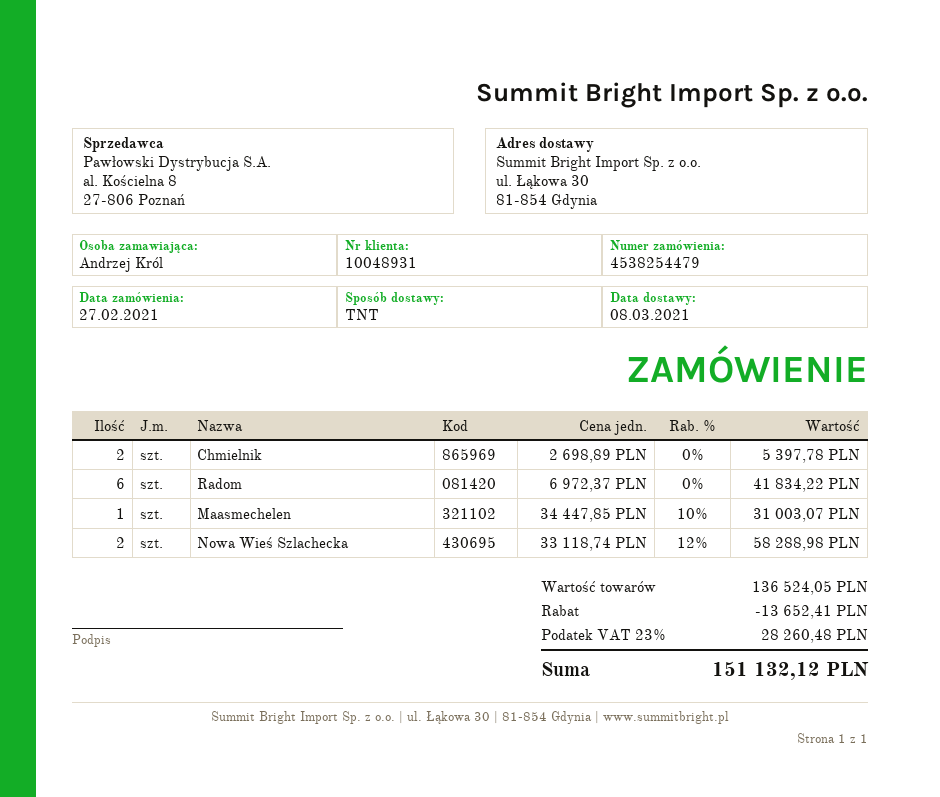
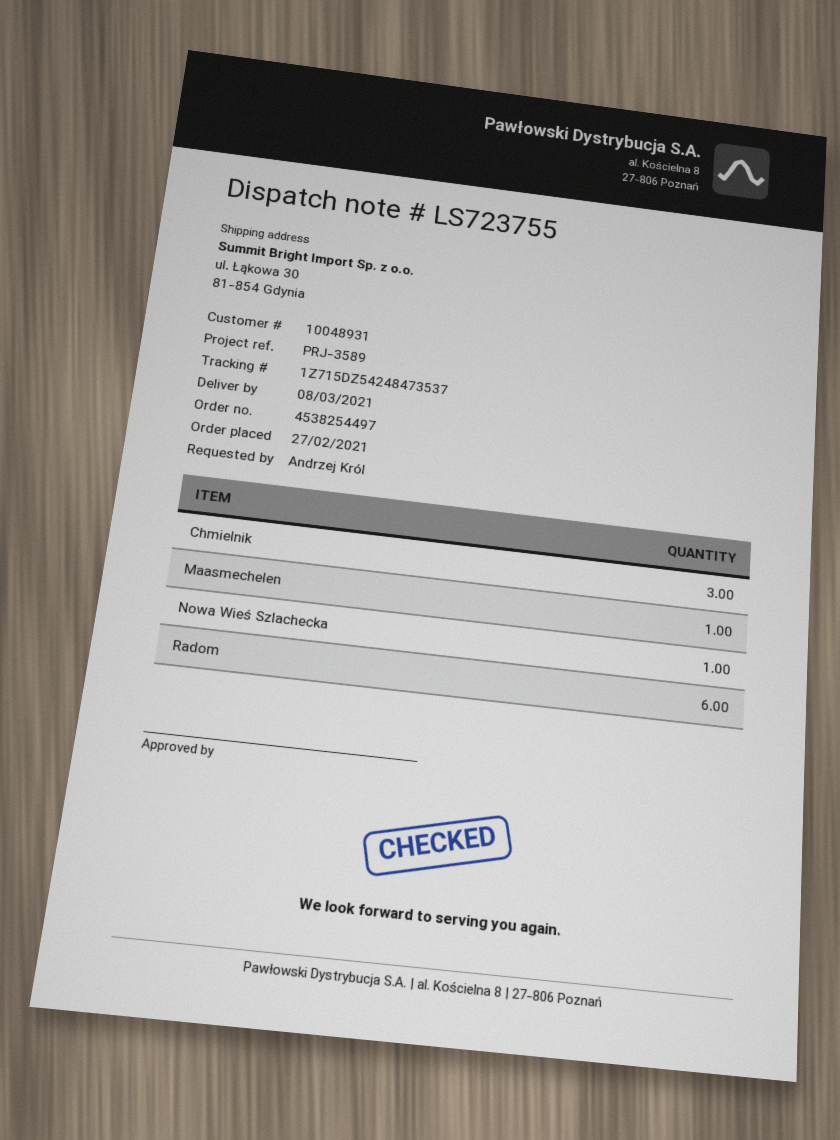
order number: 4538254479 -> 4538254497
Chmielnik: 2 -> 3
Nowa Wieś Szlachecka: 2 -> 1

